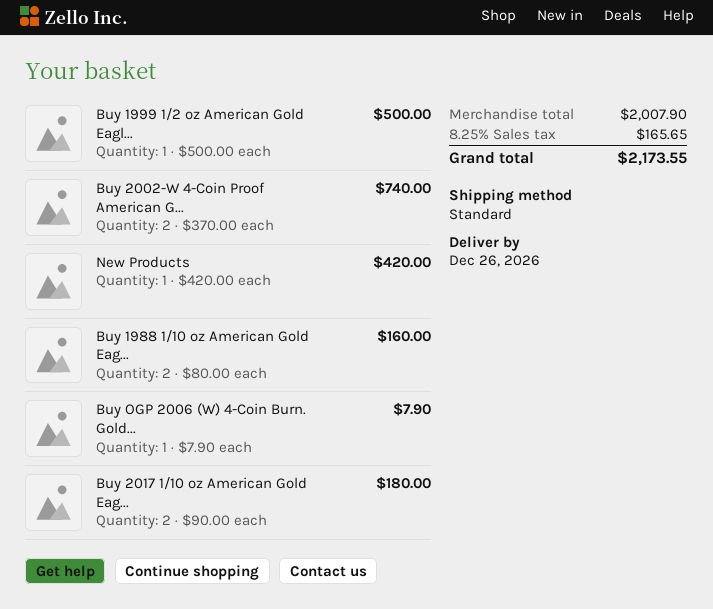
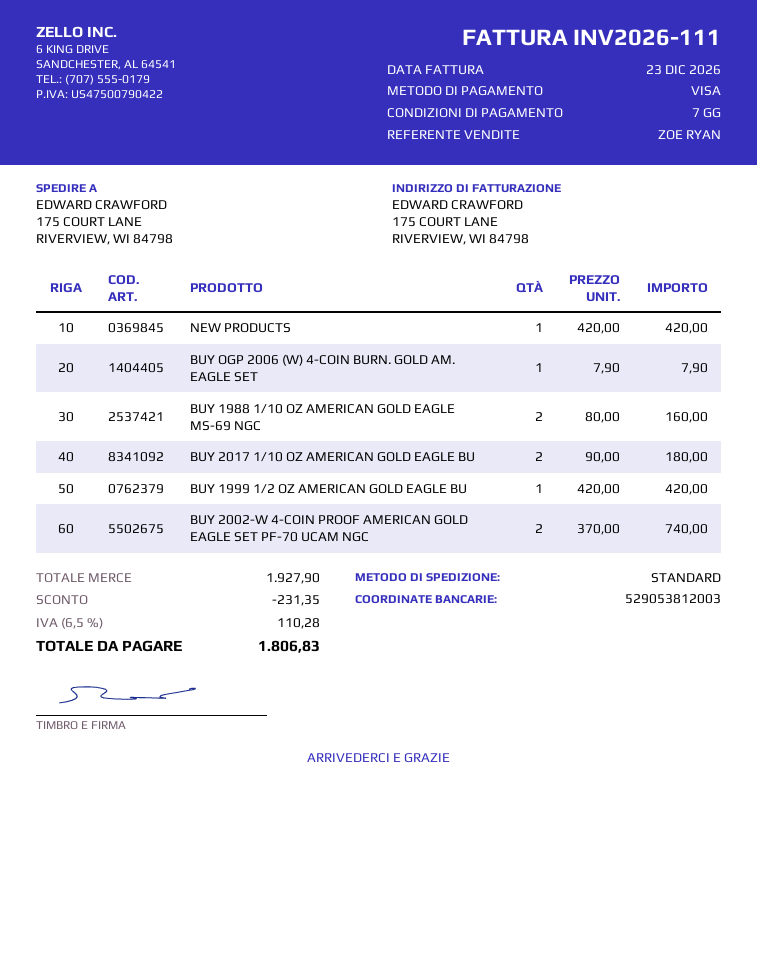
Buy 1999 1/2 oz American Gold Eagl...: 1 x 500.00 = 500.00 -> 1 x 420.00 = 420.00
subtotal: 2007.90 -> 1927.90
discount: none -> 231.35
tax: 8.25% = 165.65 -> 6.5% = 110.28
total: 2173.55 -> 1806.83

